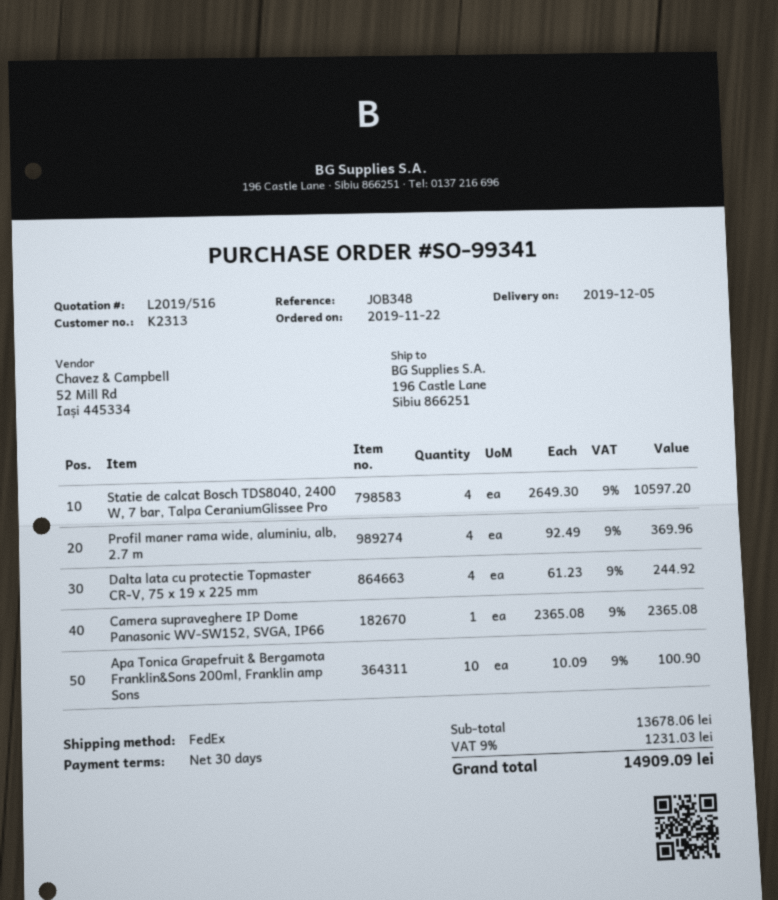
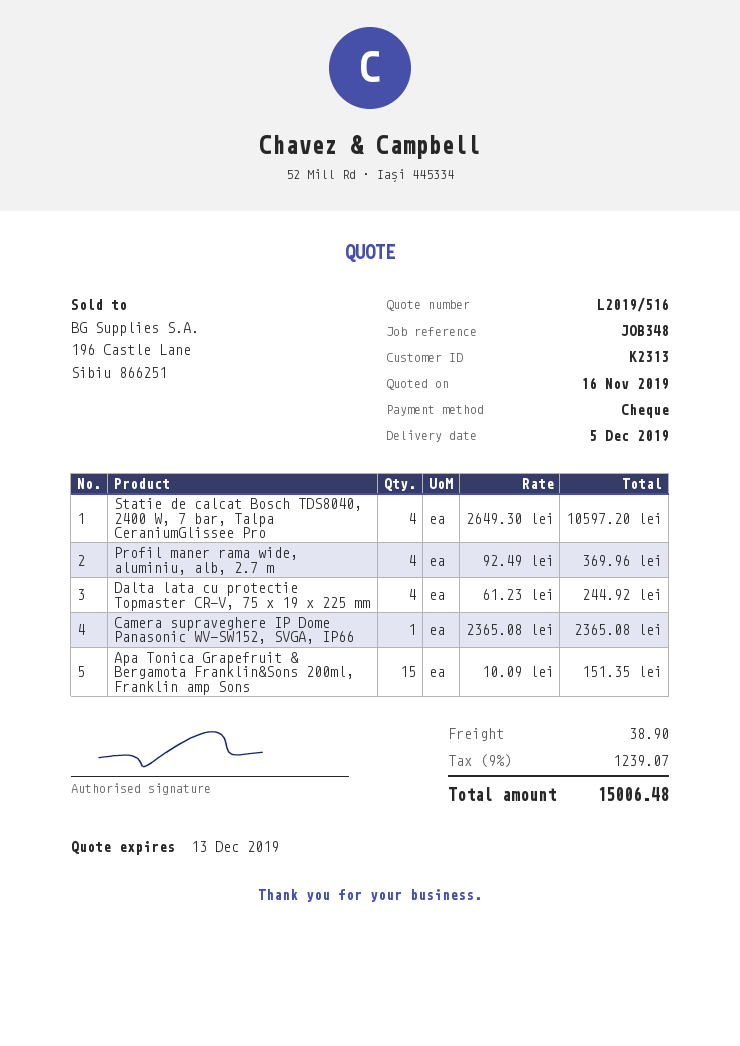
Apa Tonica Grapefruit & Bergamota Franklin&Sons 200ml, Franklin amp Sons: 10 x 10.09 = 100.90 -> 15 x 10.09 = 151.35
shipping: none -> 38.90
tax: 9% = 1231.03 -> 9% = 1239.07
total: 14909.09 -> 15006.48

